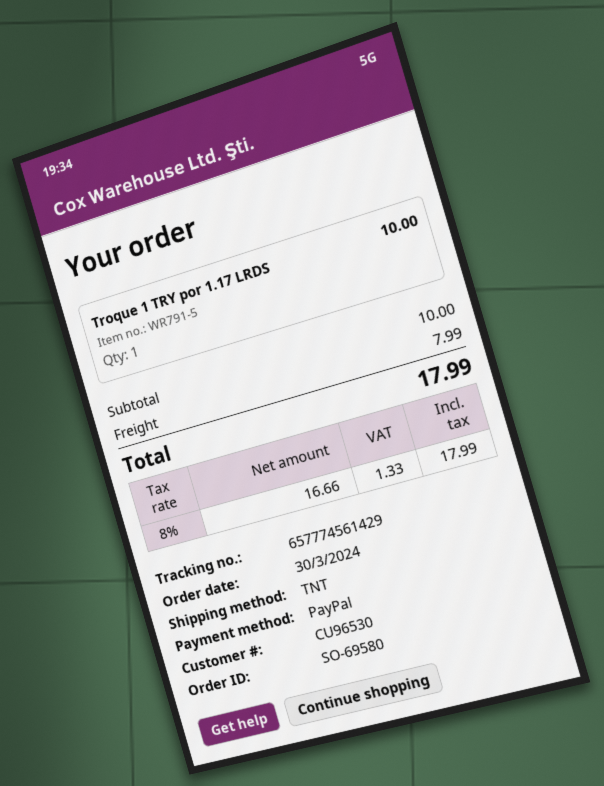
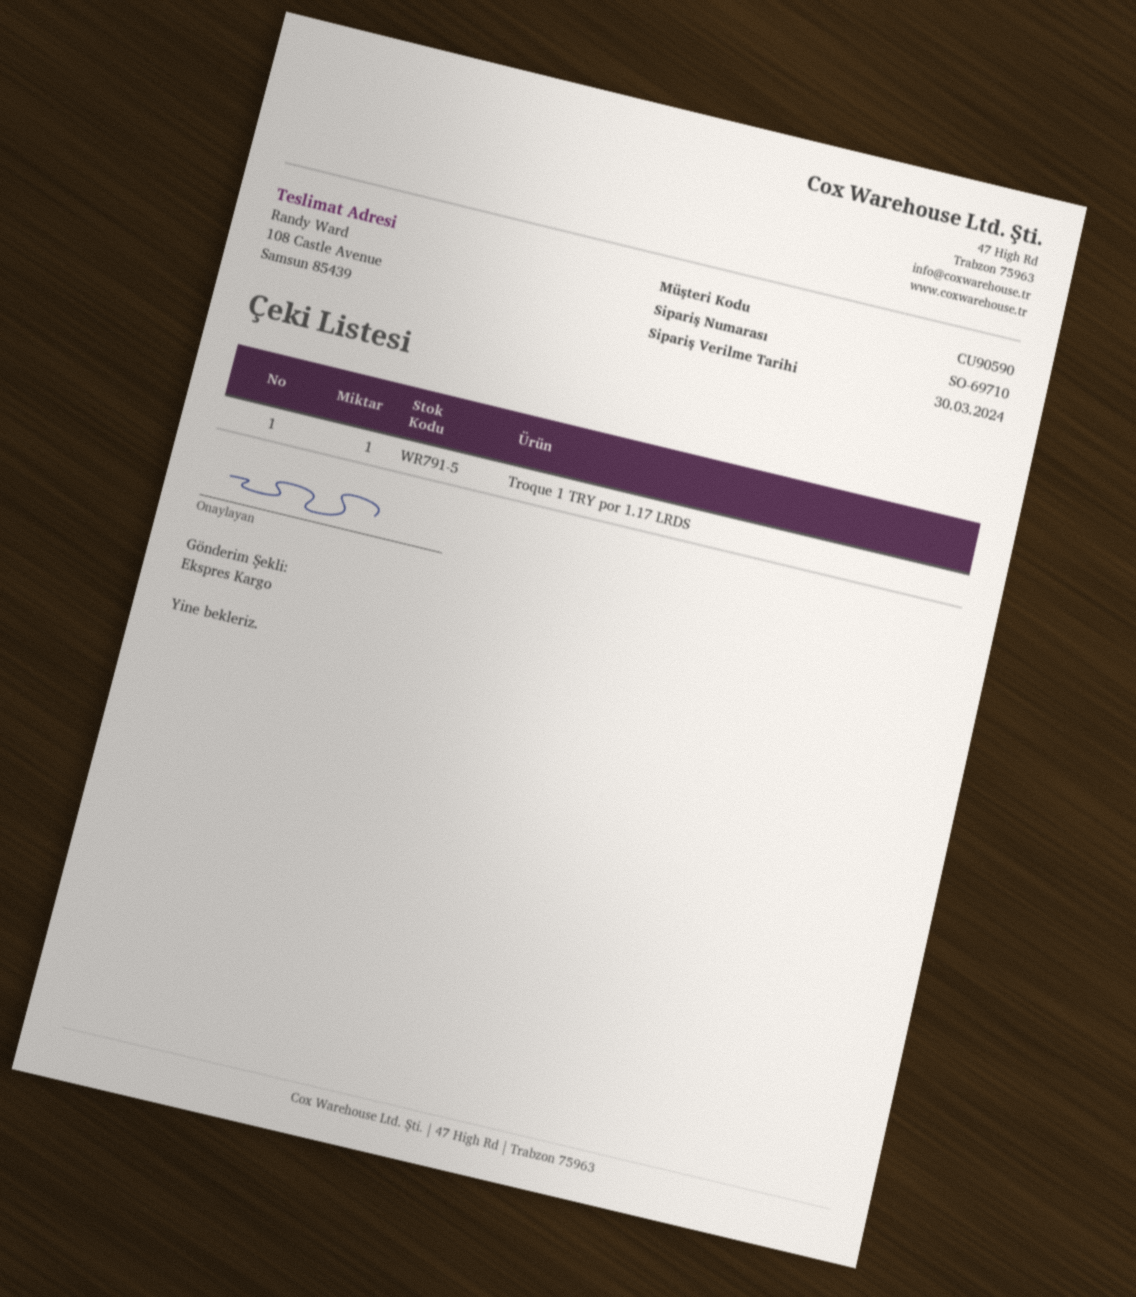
order number: SO-69580 -> SO-69710
customer number: CU96530 -> CU90590
shipping method: TNT -> express

